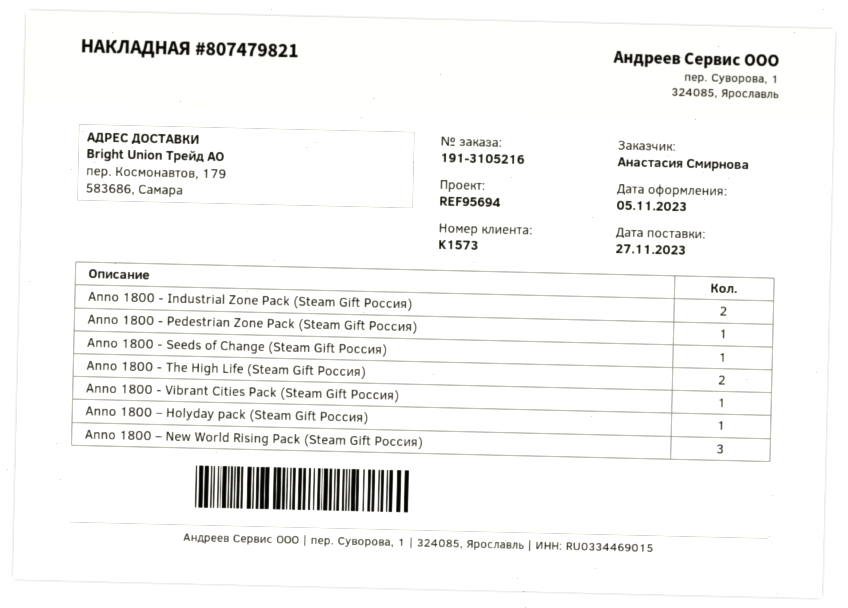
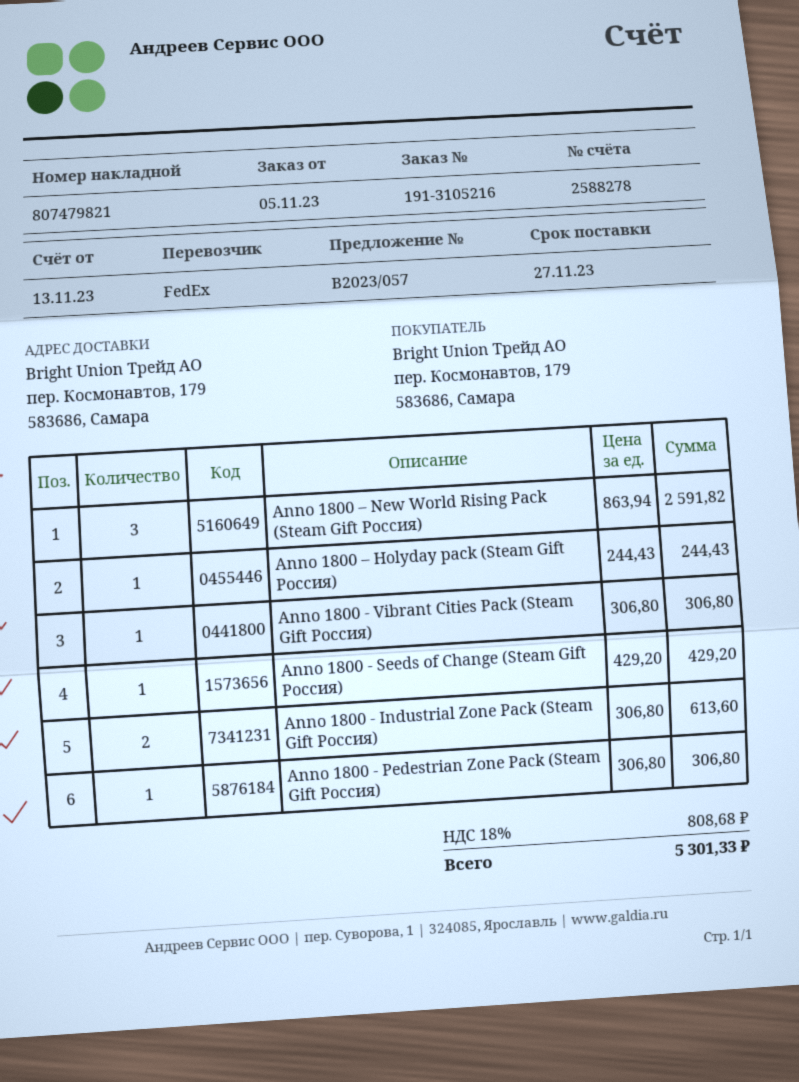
Anno 1800 - The High Life (Steam Gift Россия): 2 -> none

